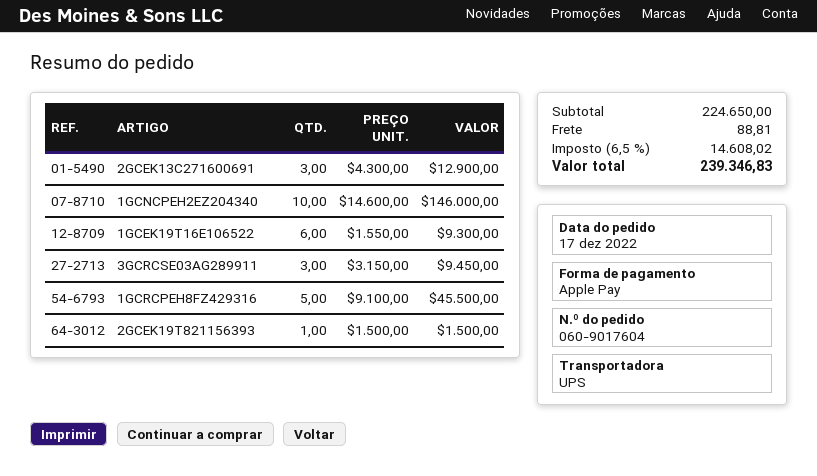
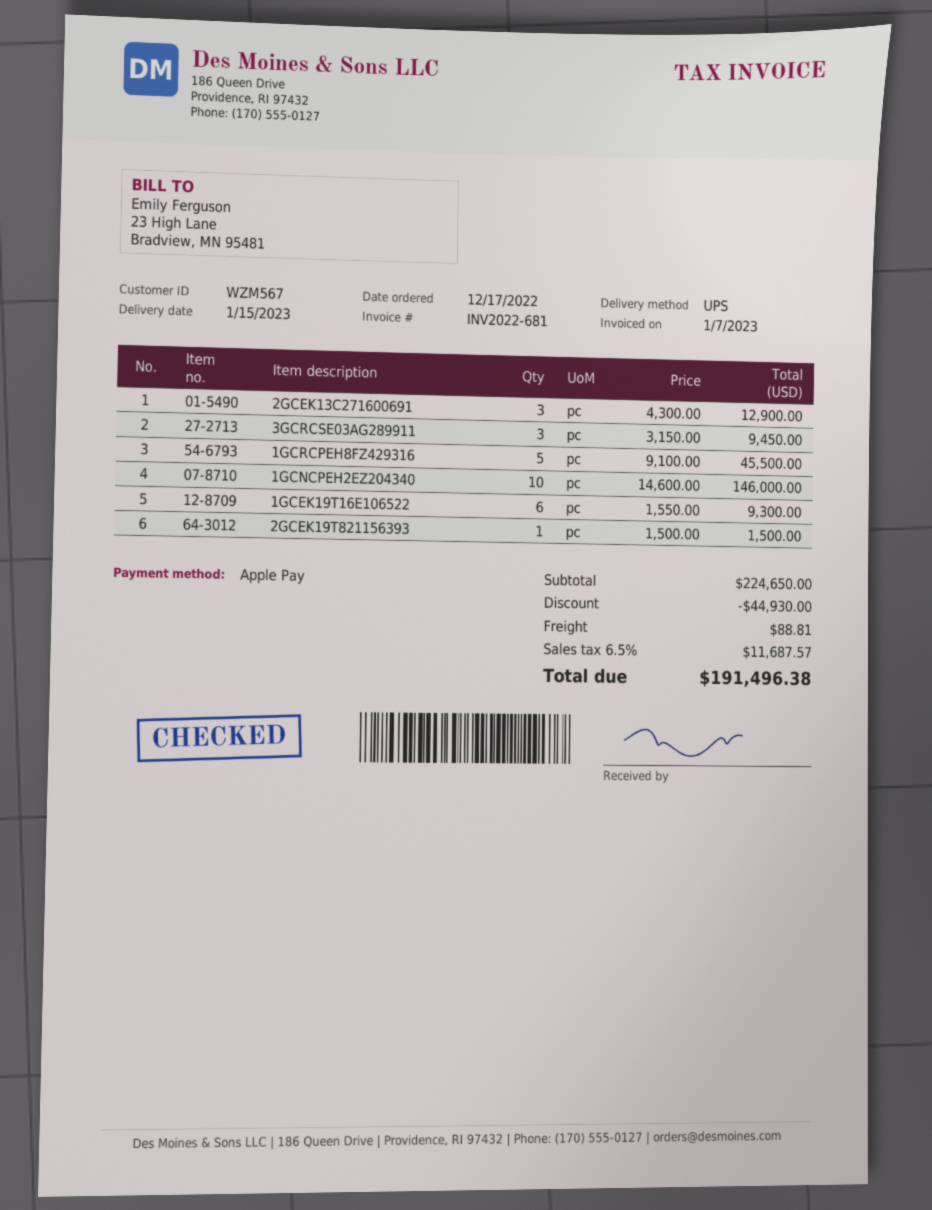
discount: none -> 44930.00
tax: 6.5% = 14608.02 -> 6.5% = 11687.57
total: 239346.83 -> 191496.38

